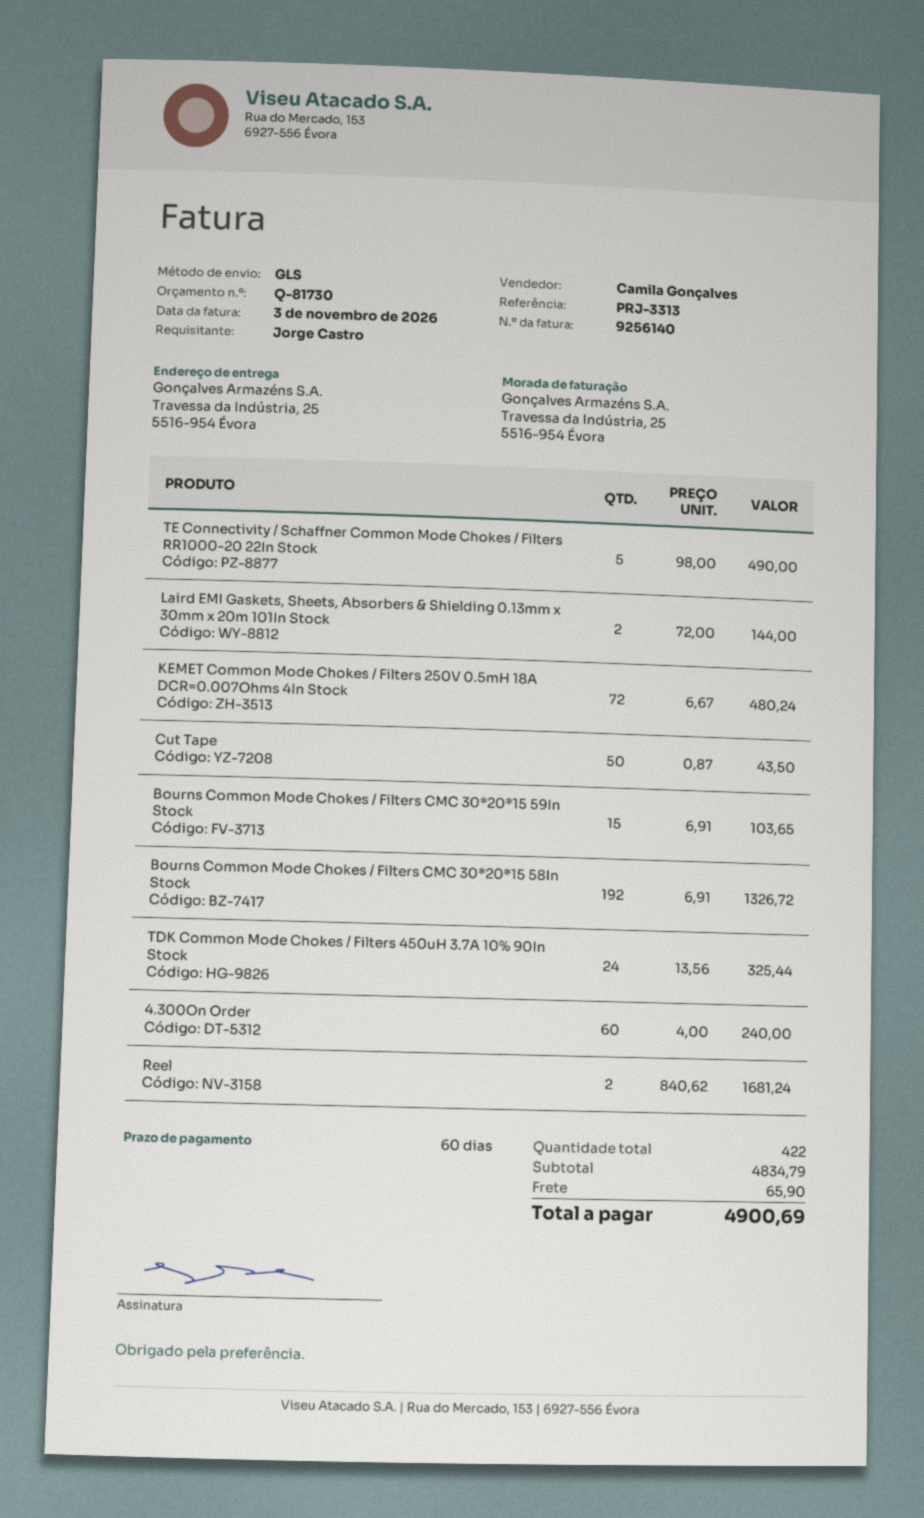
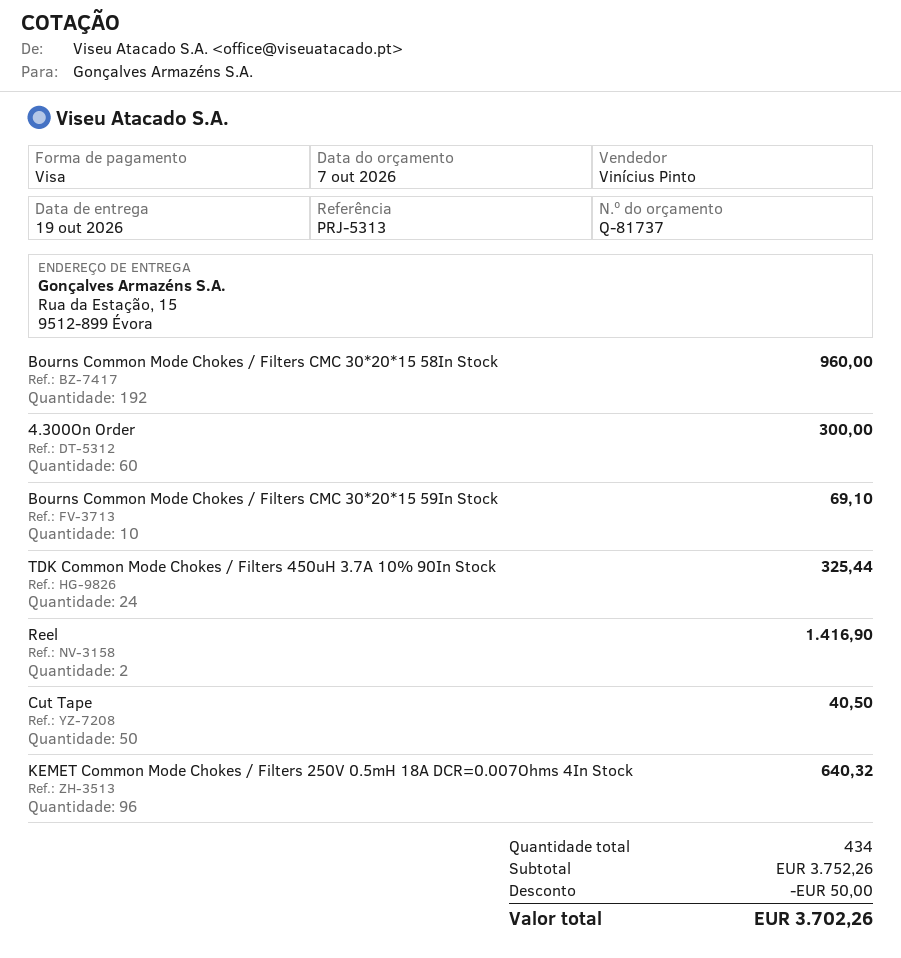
quote number: Q-81730 -> Q-81737
reference: PRJ-3313 -> PRJ-5313
sales rep: Camila Gonçalves -> Vinícius Pinto
ship to: Travessa da Indústria, 25, 5516-954 Évora -> Rua da Estação, 15, 9512-899 Évora
TE Connectivity / Schaffner Common Mode Chokes / Filters RR1000-20 22In Stock: 5 for 490.00 -> none
Laird EMI Gaskets, Sheets, Absorbers & Shielding 0.13mm x 30mm x 20m 101In Stock: 2 for 144.00 -> none
KEMET Common Mode Chokes / Filters 250V 0.5mH 18A DCR=0.007Ohms 4In Stock: 72 for 480.24 -> 96 for 640.32
Cut Tape: 50 for 43.50 -> 50 for 40.50
Bourns Common Mode Chokes / Filters CMC 30*20*15 59In Stock: 15 for 103.65 -> 10 for 69.10
Bourns Common Mode Chokes / Filters CMC 30*20*15 58In Stock: 192 for 1326.72 -> 192 for 960.00
4.300On Order: 60 for 240.00 -> 60 for 300.00
Reel: 2 for 1681.24 -> 2 for 1416.90
total quantity: 422 -> 434
subtotal: 4834.79 -> 3752.26
discount: none -> 50.00
shipping: 65.90 -> none
total: 4900.69 -> 3702.26

